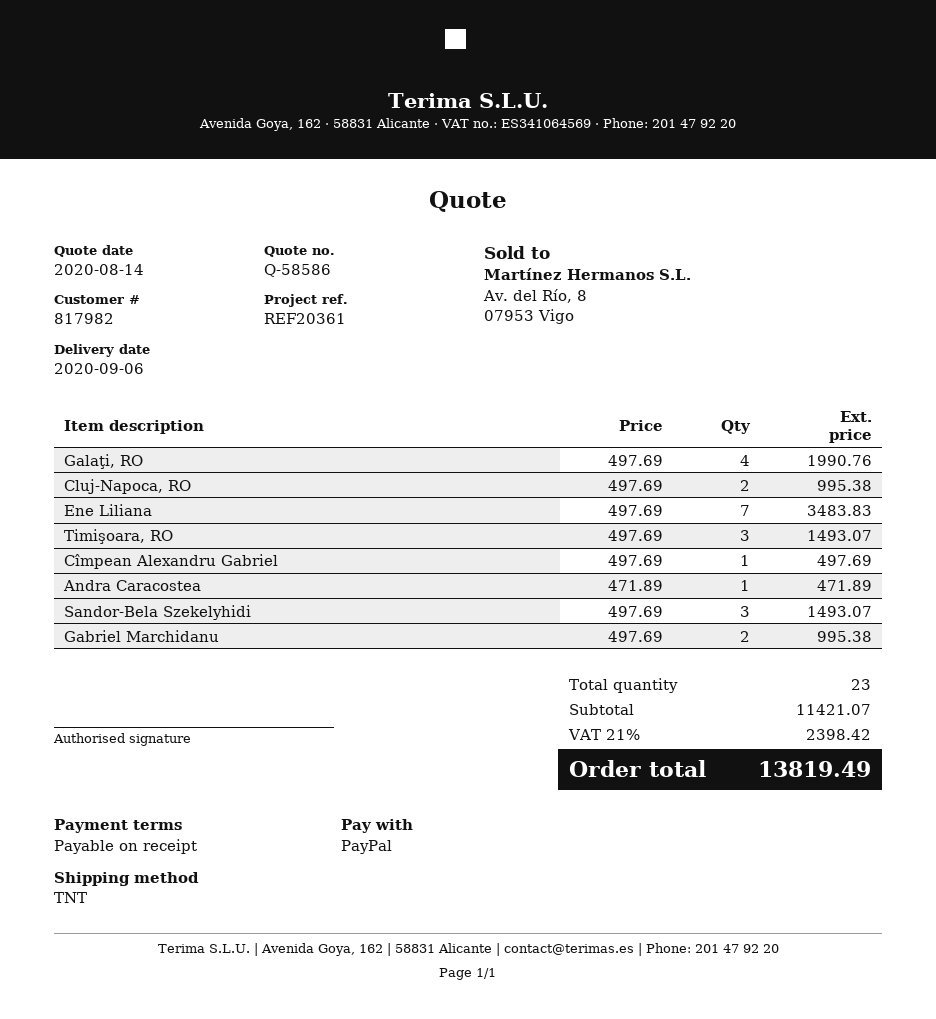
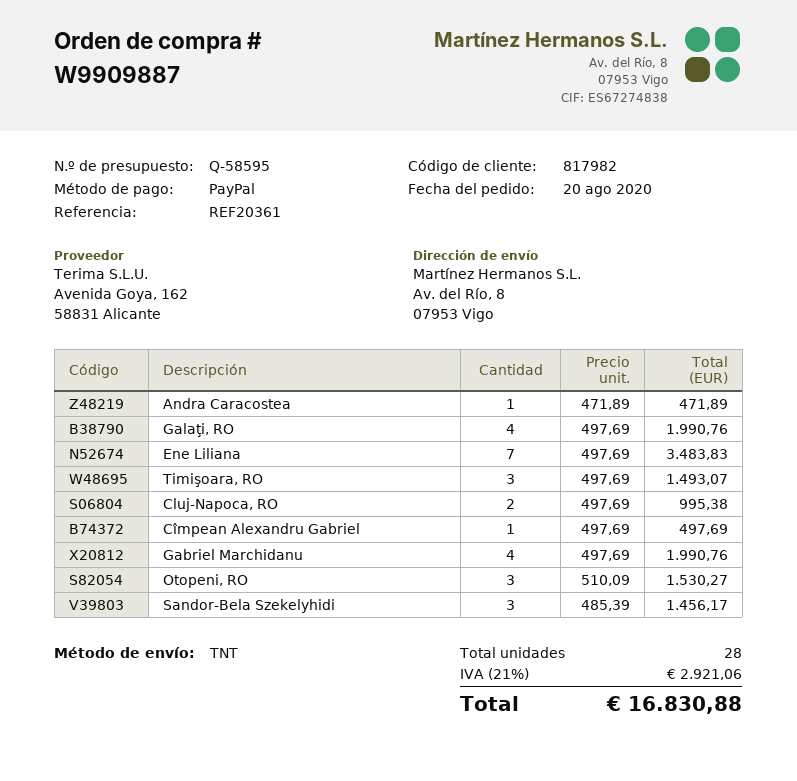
quote number: Q-58586 -> Q-58595
Sandor-Bela Szekelyhidi: 3 x 497.69 = 1493.07 -> 3 x 485.39 = 1456.17
Gabriel Marchidanu: 2 x 497.69 = 995.38 -> 4 x 497.69 = 1990.76
Otopeni, RO: none -> 3 x 510.09 = 1530.27
total quantity: 23 -> 28
tax: 21% = 2398.42 -> 21% = 2921.06
total: 13819.49 -> 16830.88

